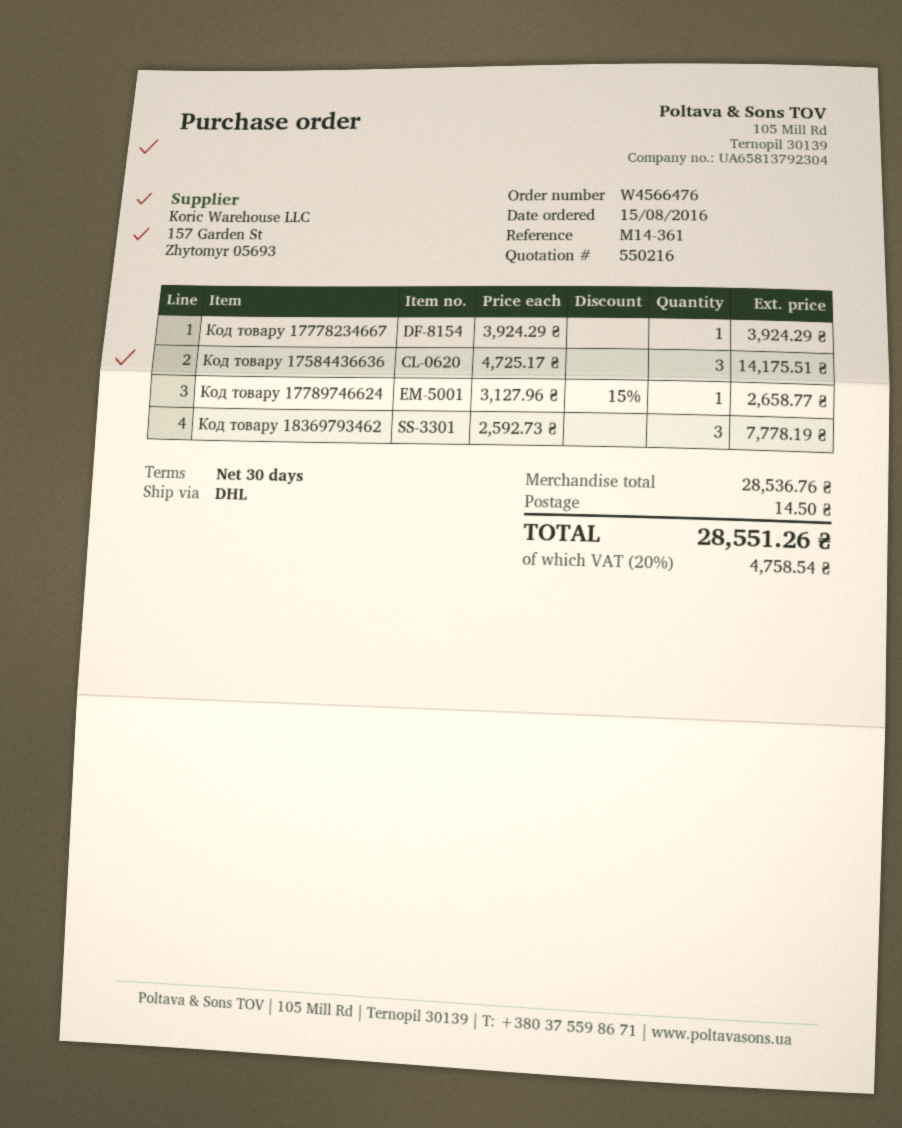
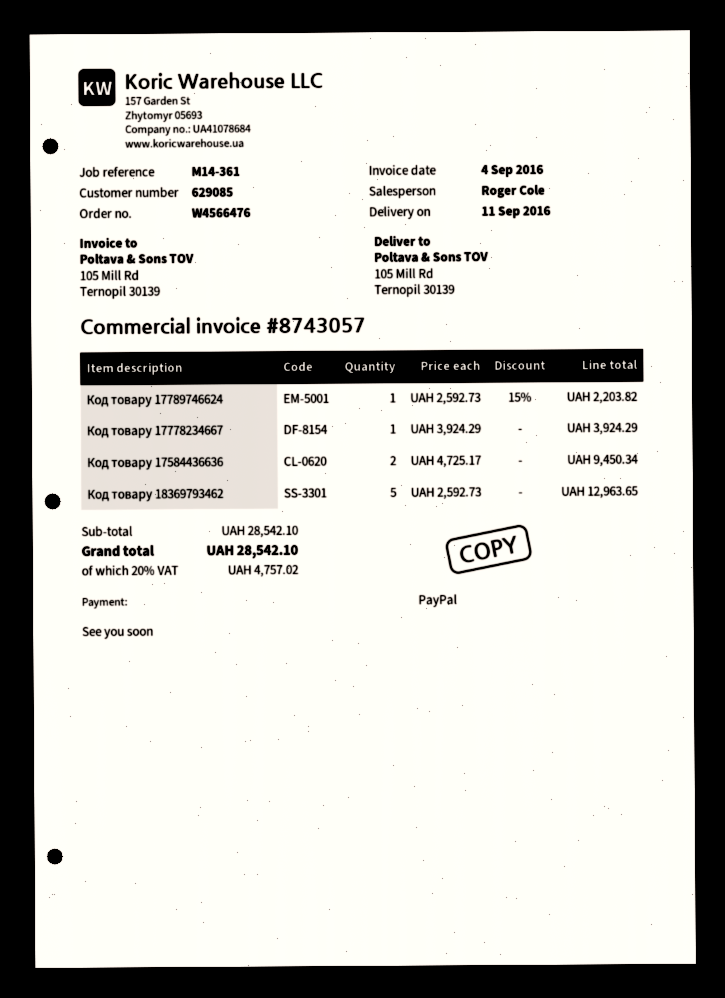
Код товару 17584436636: 3 x 4725.17 = 14175.51 -> 2 x 4725.17 = 9450.34
Код товару 17789746624: 1 x 3127.96 - 15% = 2658.77 -> 1 x 2592.73 - 15% = 2203.82
Код товару 18369793462: 3 x 2592.73 = 7778.19 -> 5 x 2592.73 = 12963.65
subtotal: 28536.76 -> 28542.10
shipping: 14.50 -> none
tax: 20% = 4758.54 -> 20% = 4757.02
total: 28551.26 -> 28542.10

